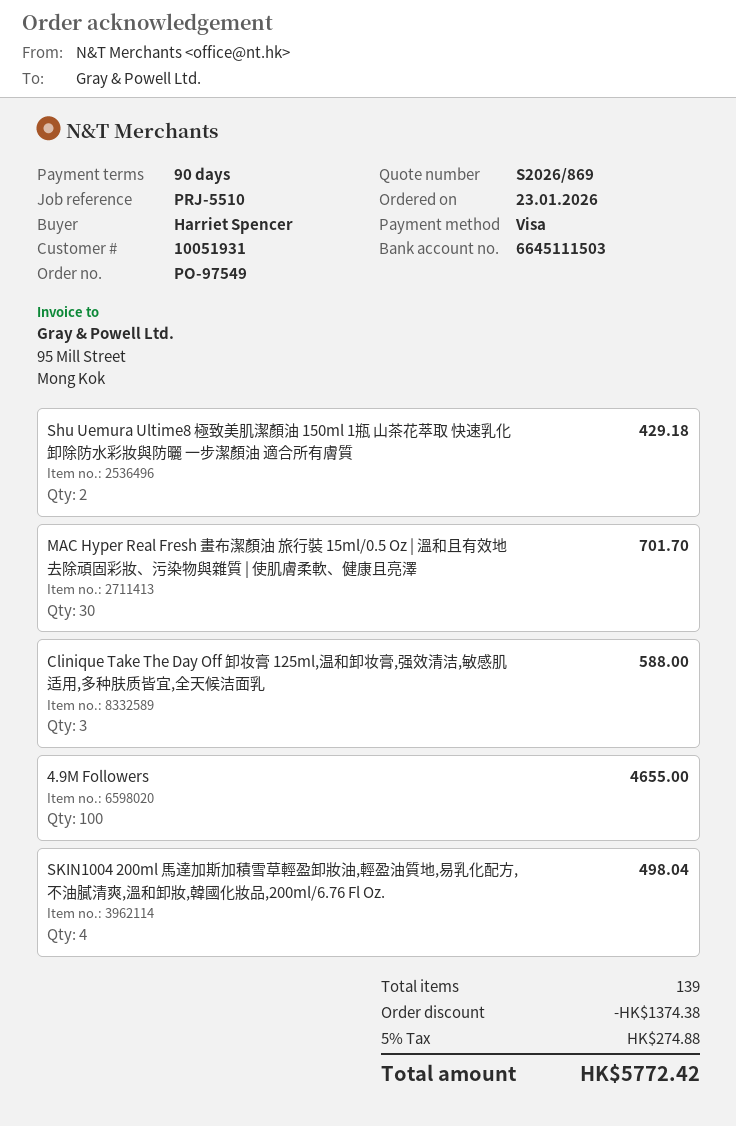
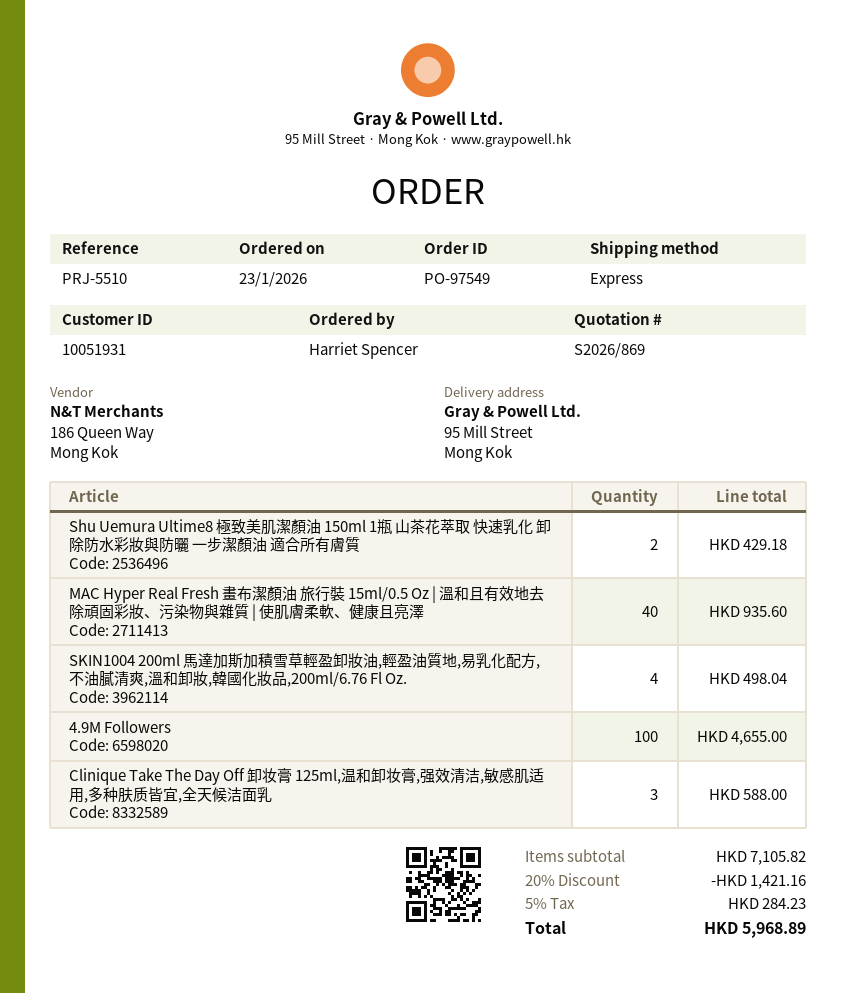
MAC Hyper Real Fresh 畫布潔顏油 旅行裝 15ml/0.5 Oz | 溫和且有效地去除頑固彩妝、污染物與雜質 | 使肌膚柔軟、健康且亮澤: 30 for 701.70 -> 40 for 935.60
discount: 1374.38 -> 1421.16
tax: 5% = 274.88 -> 5% = 284.23
total: 5772.42 -> 5968.89

